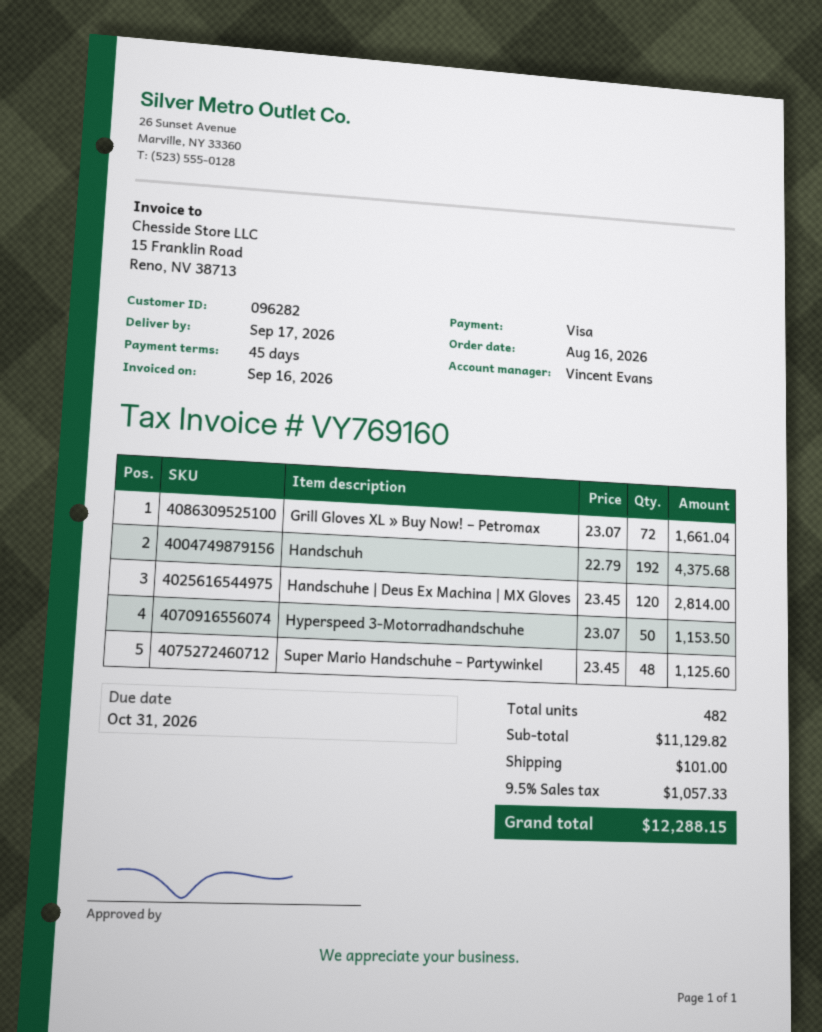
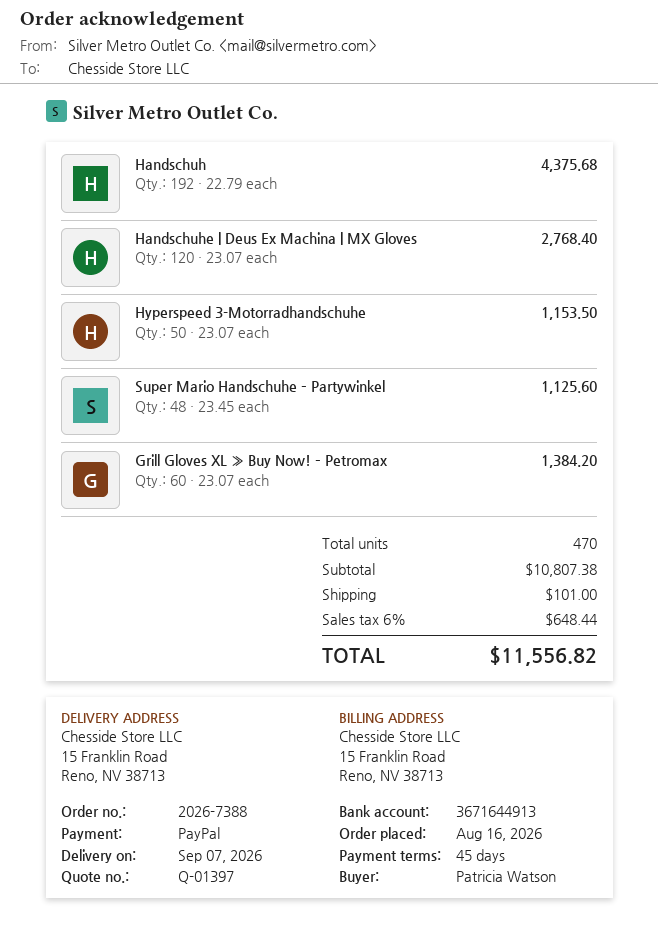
delivery date: 2026-09-17 -> 2026-09-07
payment method: Visa -> PayPal
Grill Gloves XL » Buy Now! – Petromax: 72 x 23.07 = 1661.04 -> 60 x 23.07 = 1384.20
Handschuhe | Deus Ex Machina | MX Gloves: 120 x 23.45 = 2814.00 -> 120 x 23.07 = 2768.40
total quantity: 482 -> 470
subtotal: 11129.82 -> 10807.38
tax: 9.5% = 1057.33 -> 6% = 648.44
total: 12288.15 -> 11556.82

